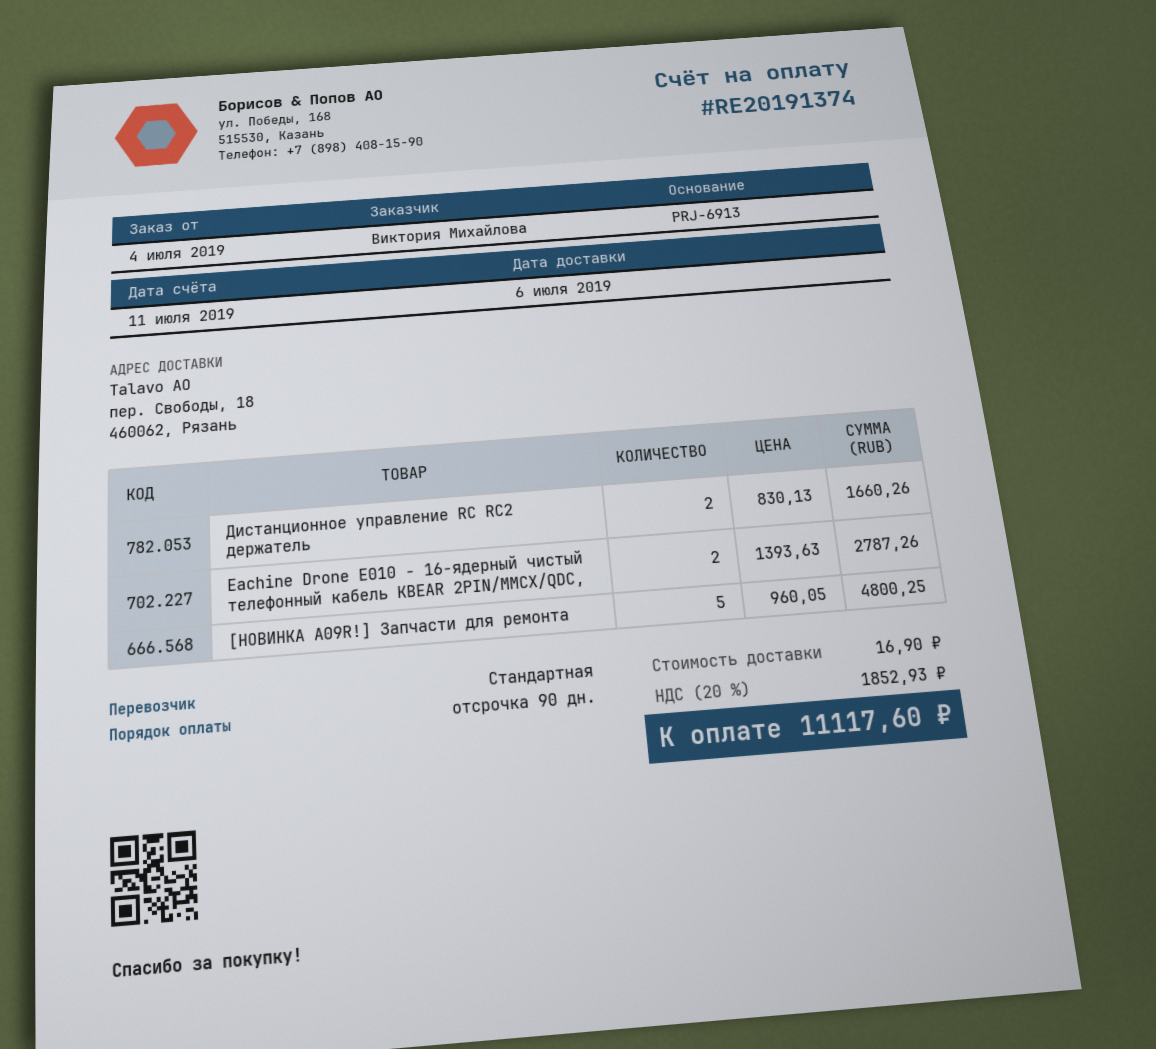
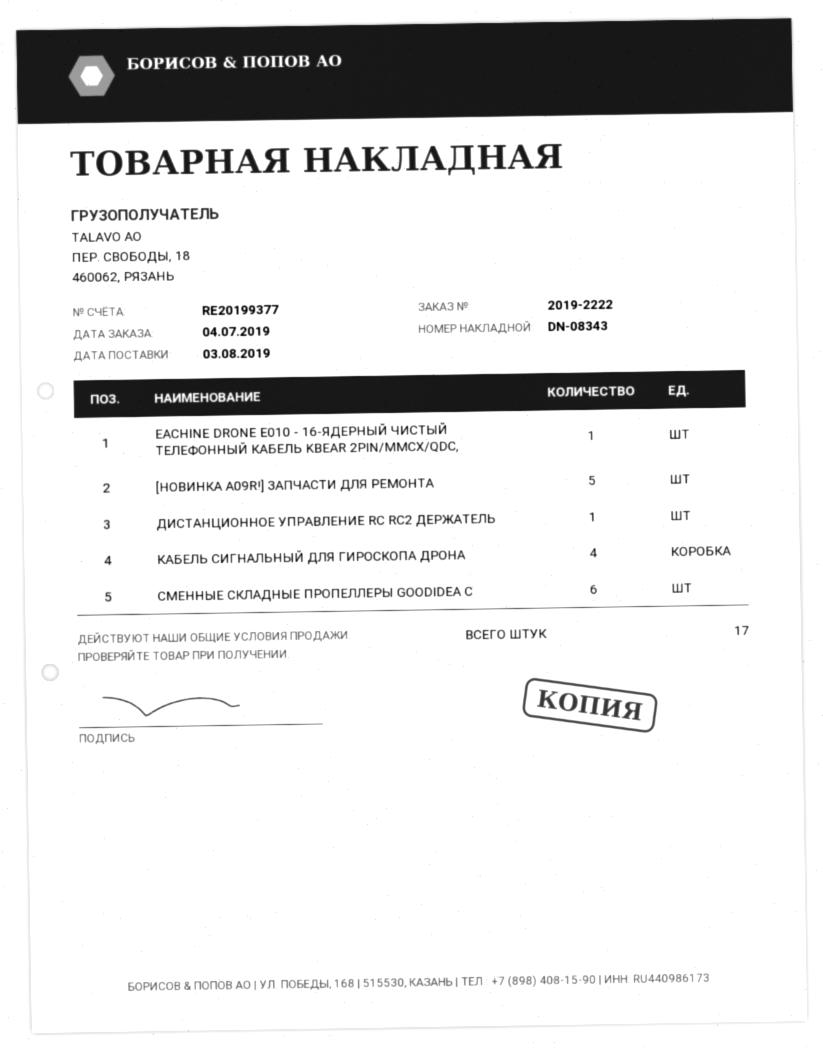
delivery date: 2019-07-06 -> 2019-08-03
invoice number: RE20191374 -> RE20199377
Дистанционное управление RC RC2 держатель: 2 -> 1
Eachine Drone E010 - 16-ядерный чистый телефонный кабель KBEAR 2PIN/MMCX/QDC,: 2 -> 1
КАБЕЛЬ СИГНАЛЬНЫЙ ДЛЯ ГИРОСКОПА ДРОНА: none -> 4
СМЕННЫЕ СКЛАДНЫЕ ПРОПЕЛЛЕРЫ GOODIDEA С: none -> 6

